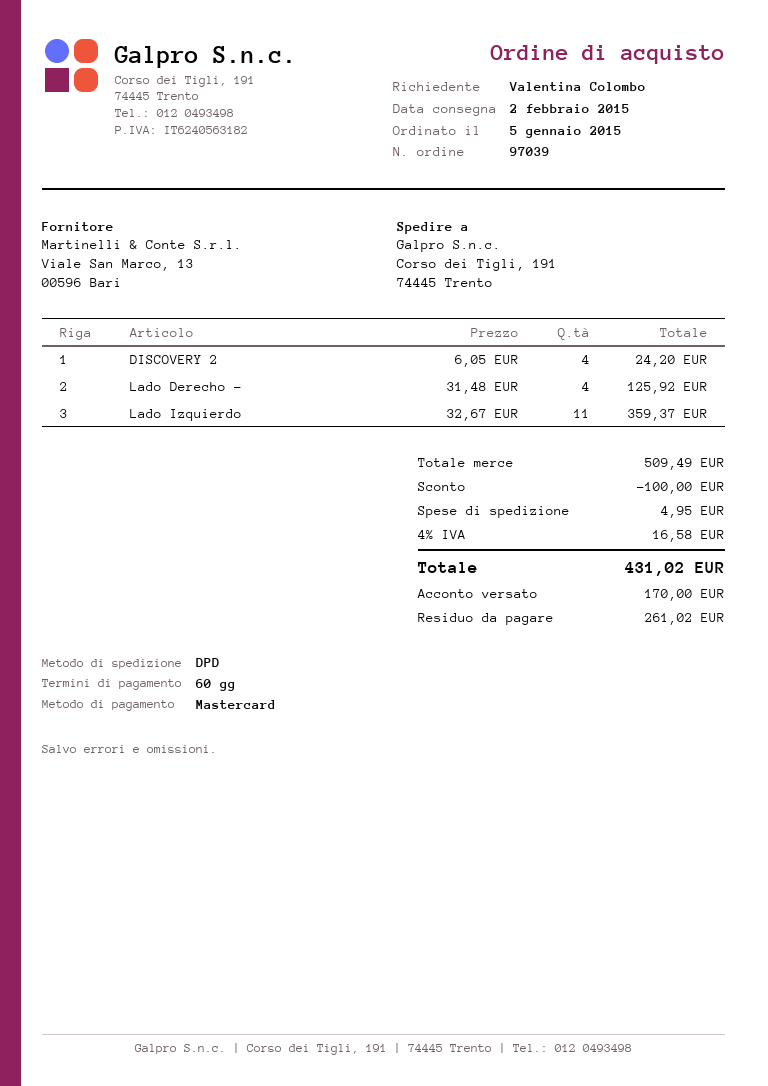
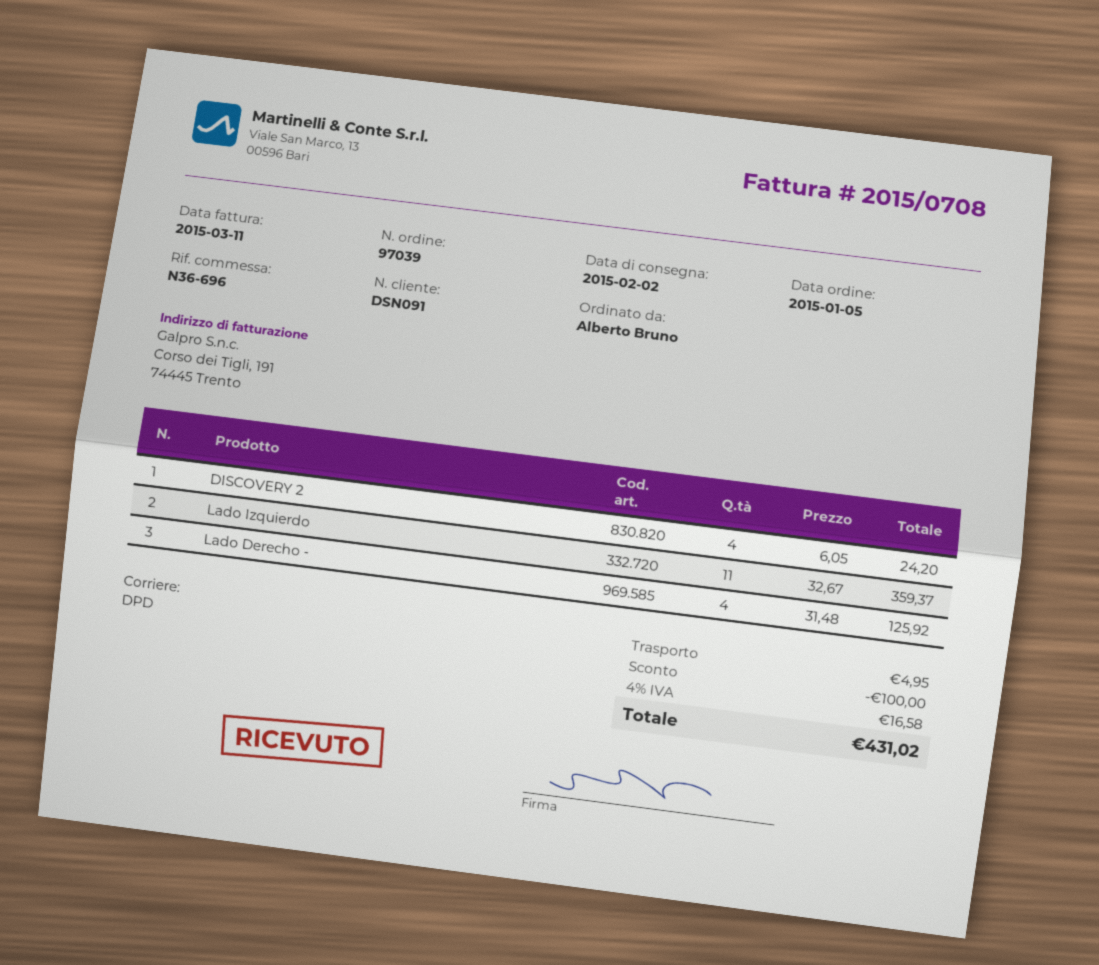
ordered by: Valentina Colombo -> Alberto Bruno

